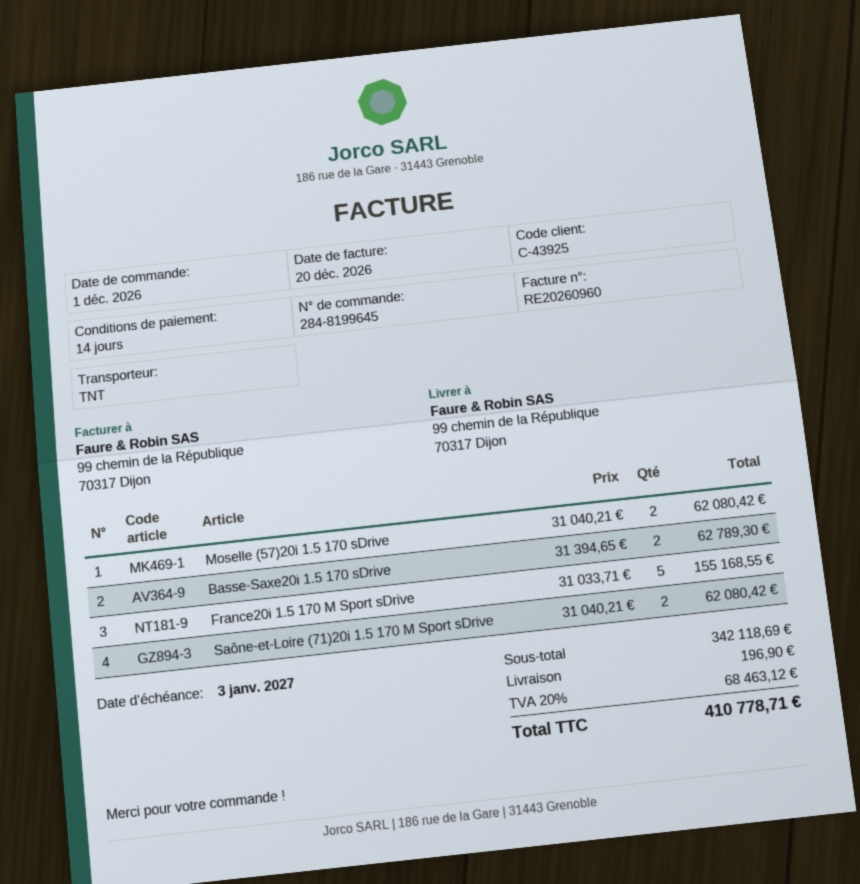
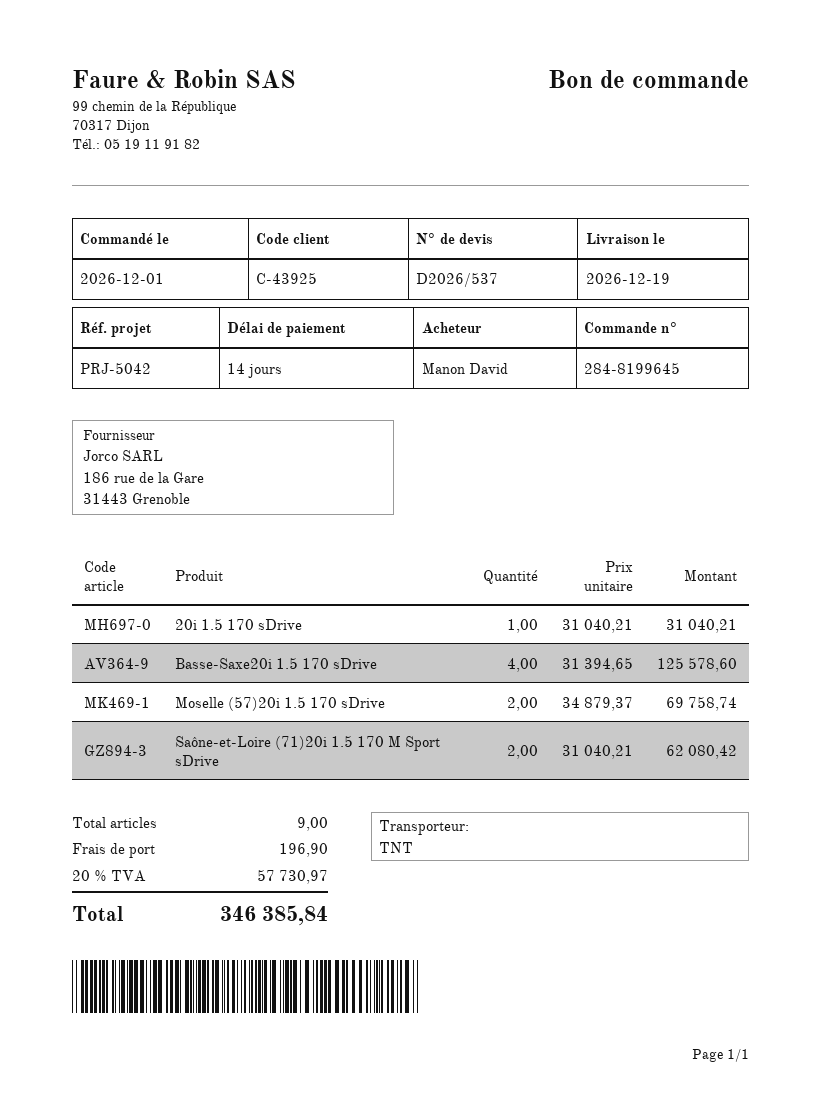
Moselle (57)20i 1.5 170 sDrive: 2 x 31040.21 = 62080.42 -> 2 x 34879.37 = 69758.74
Basse-Saxe20i 1.5 170 sDrive: 2 x 31394.65 = 62789.30 -> 4 x 31394.65 = 125578.60
France20i 1.5 170 M Sport sDrive: 5 x 31033.71 = 155168.55 -> none
20i 1.5 170 sDrive: none -> 1 x 31040.21 = 31040.21
tax: 20% = 68463.12 -> 20% = 57730.97
total: 410778.71 -> 346385.84

